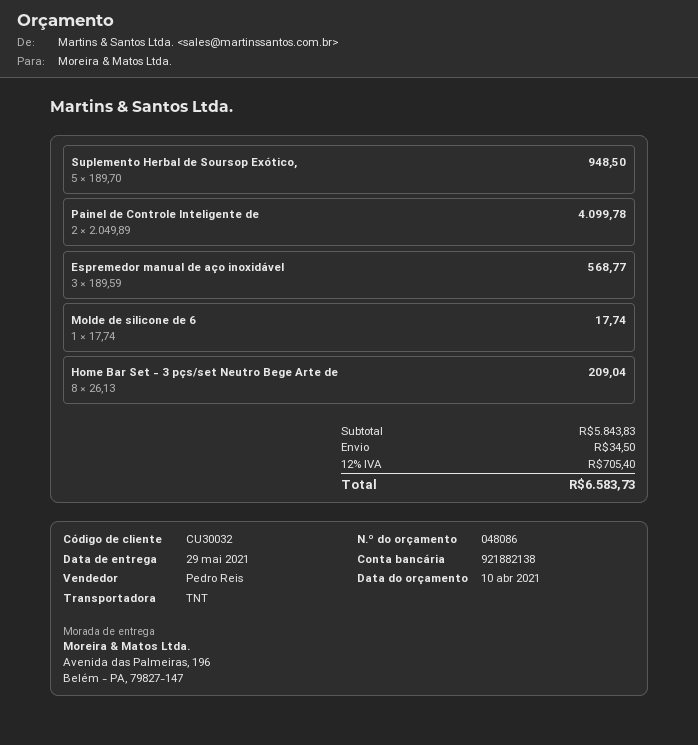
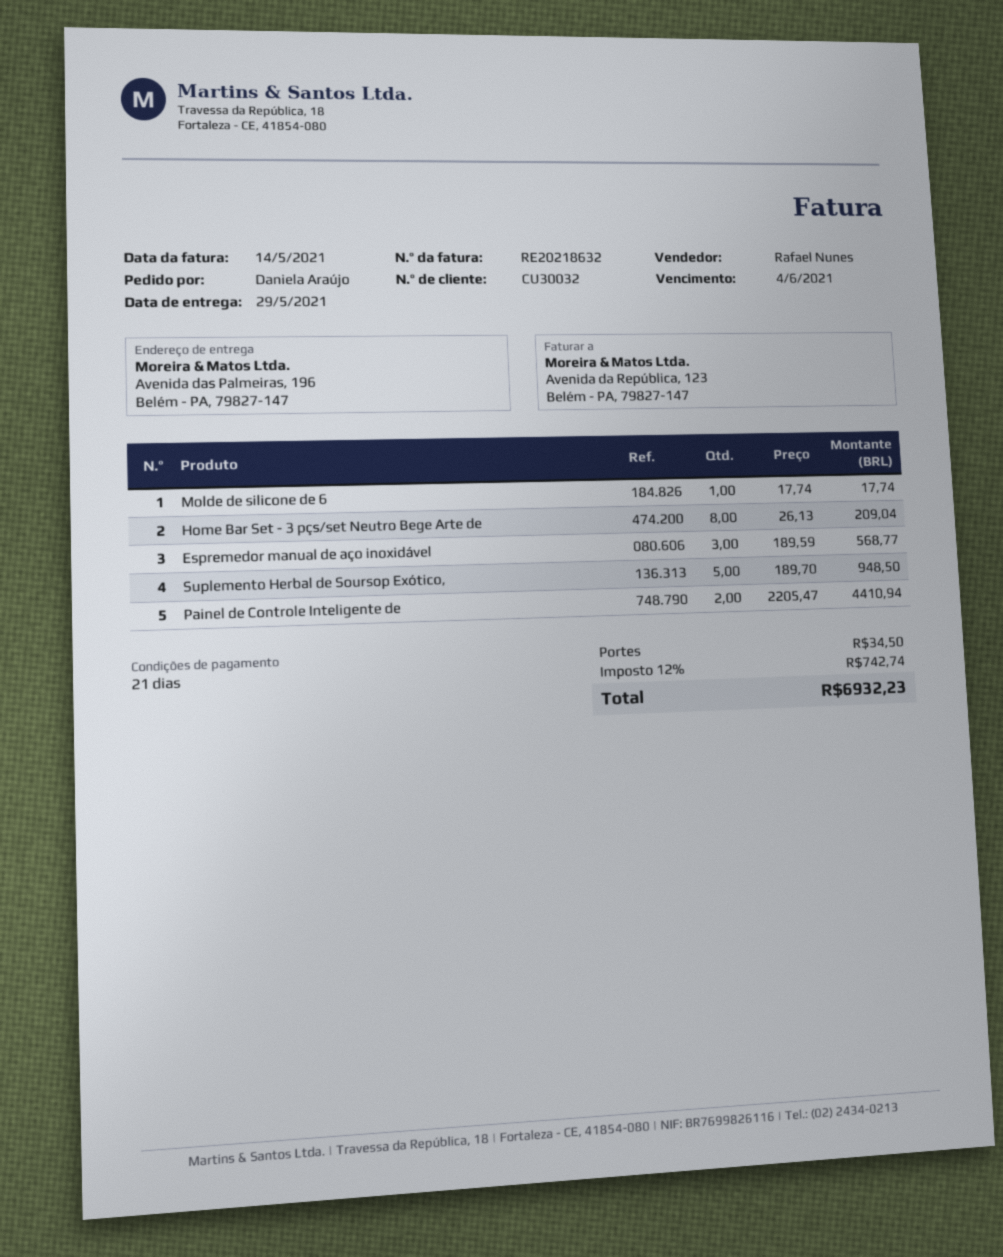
sales rep: Pedro Reis -> Rafael Nunes
Painel de Controle Inteligente de: 2 x 2049.89 = 4099.78 -> 2 x 2205.47 = 4410.94
tax: 12% = 705.40 -> 12% = 742.74
total: 6583.73 -> 6932.23

